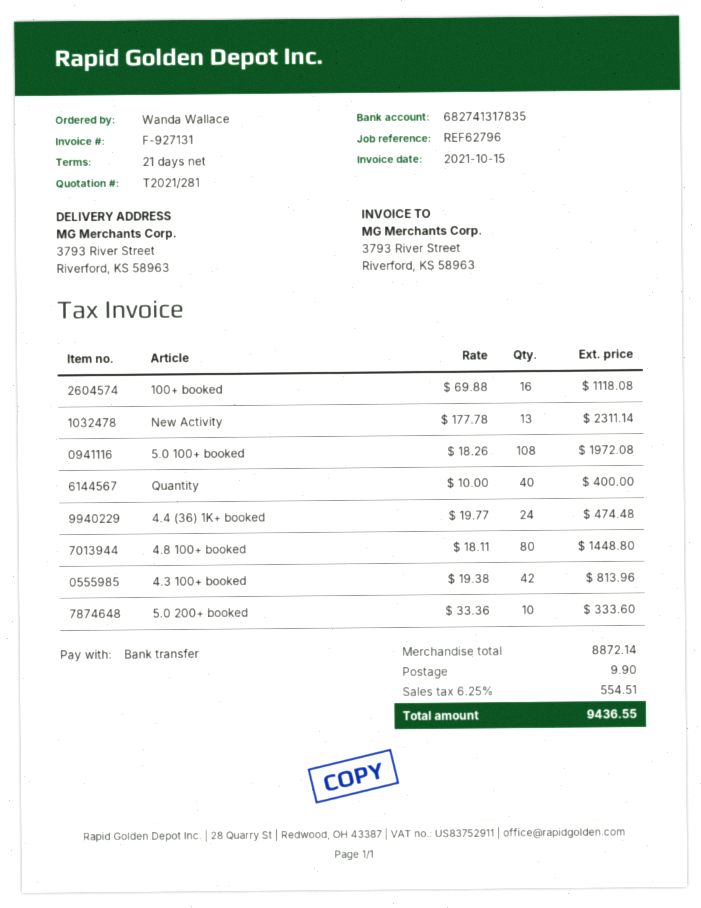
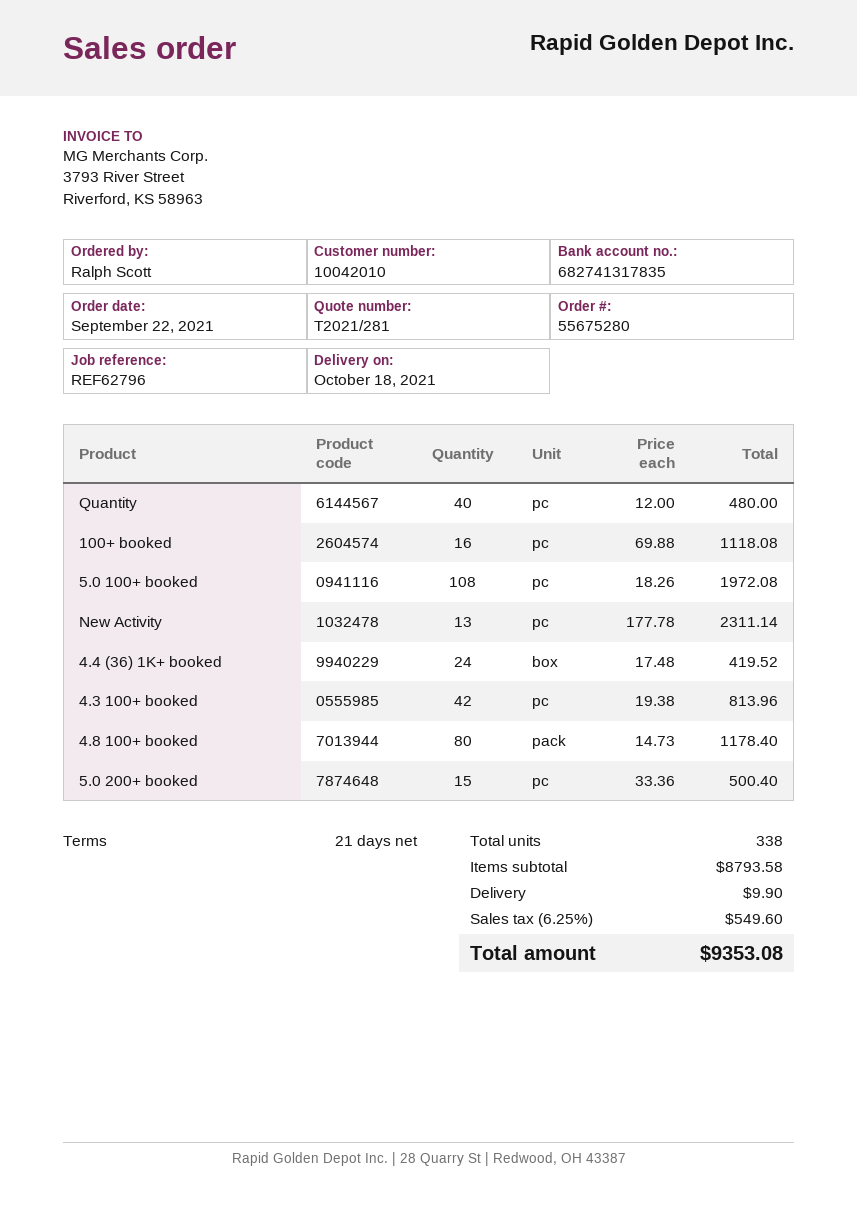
ordered by: Wanda Wallace -> Ralph Scott
Quantity: 40 x 10.00 = 400.00 -> 40 x 12.00 = 480.00
4.4 (36) 1K+ booked: 24 x 19.77 = 474.48 -> 24 x 17.48 = 419.52
4.8 100+ booked: 80 x 18.11 = 1448.80 -> 80 x 14.73 = 1178.40
5.0 200+ booked: 10 x 33.36 = 333.60 -> 15 x 33.36 = 500.40
subtotal: 8872.14 -> 8793.58
tax: 6.25% = 554.51 -> 6.25% = 549.60
total: 9436.55 -> 9353.08

